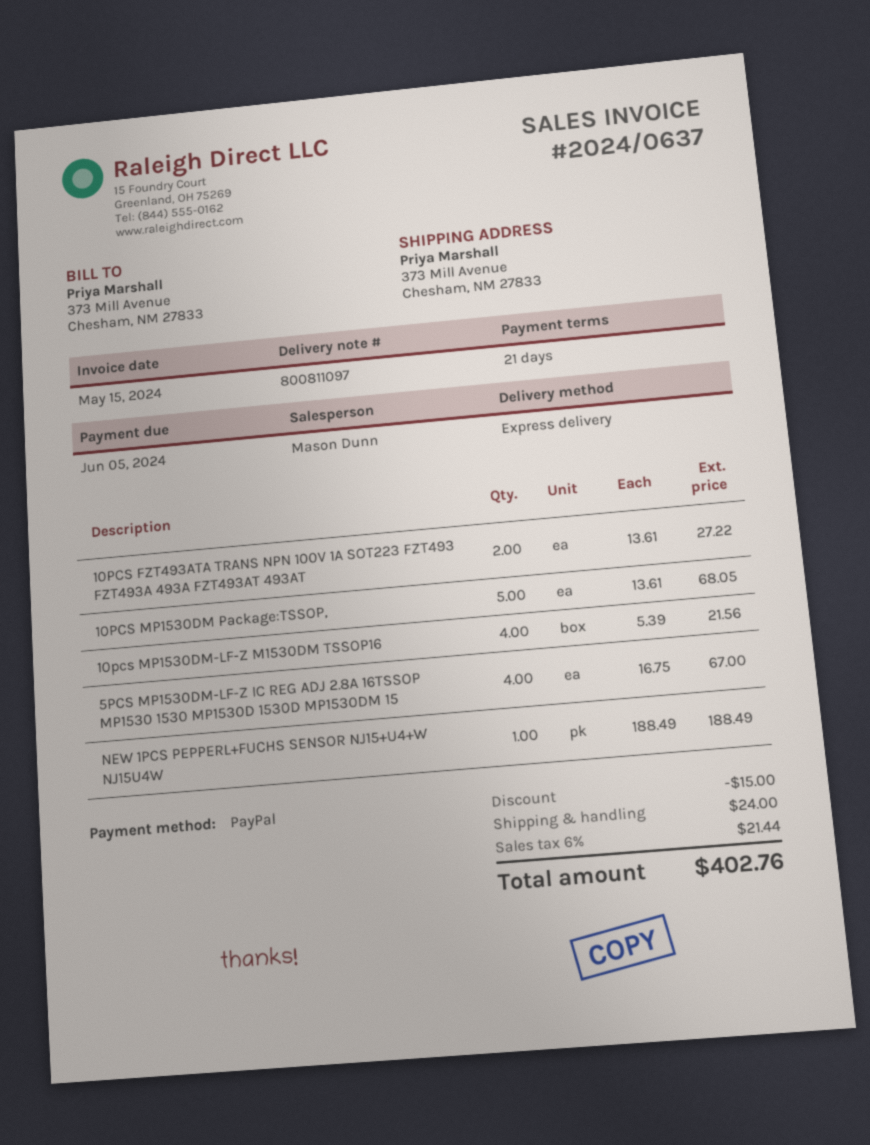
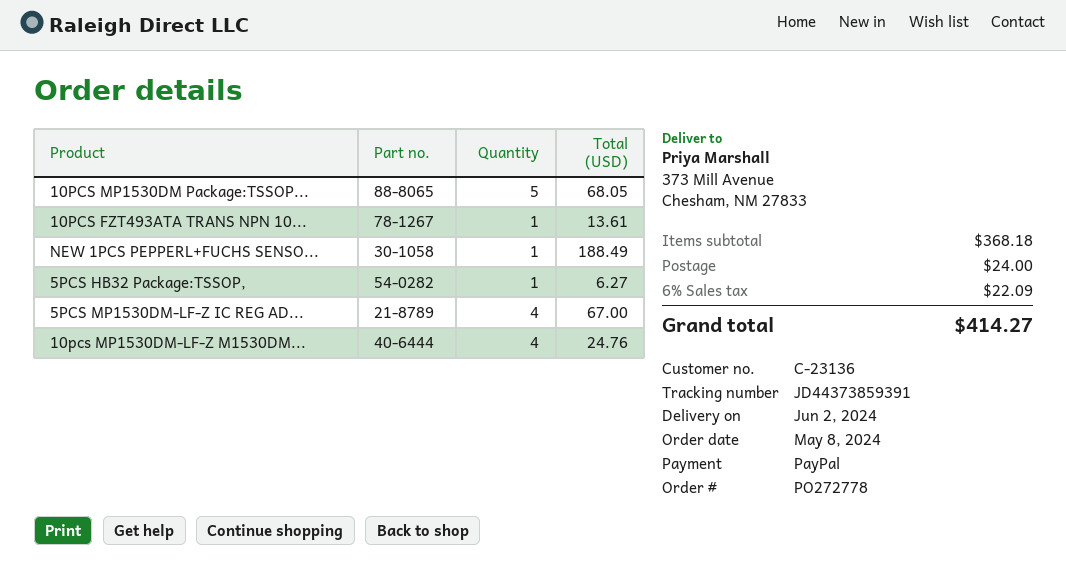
10PCS FZT493ATA TRANS NPN 100V 1A SOT223 FZT493 FZT493A 493A FZT493AT 493AT: 2 for 27.22 -> 1 for 13.61
10pcs MP1530DM-LF-Z M1530DM TSSOP16: 4 for 21.56 -> 4 for 24.76
5PCS HB32 Package:TSSOP,: none -> 1 for 6.27
discount: 15.00 -> none
tax: 6% = 21.44 -> 6% = 22.09
total: 402.76 -> 414.27

